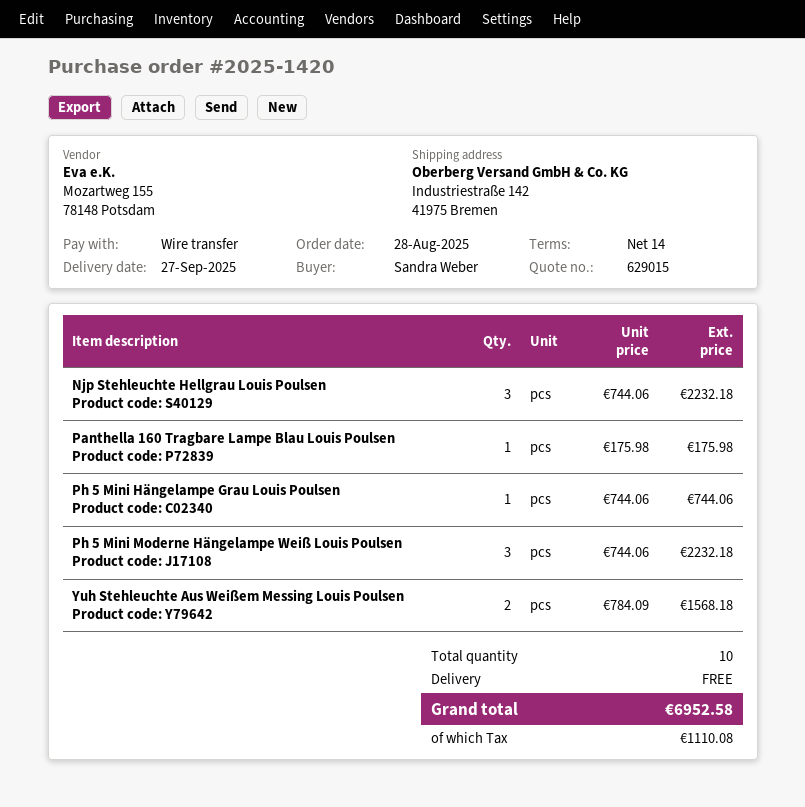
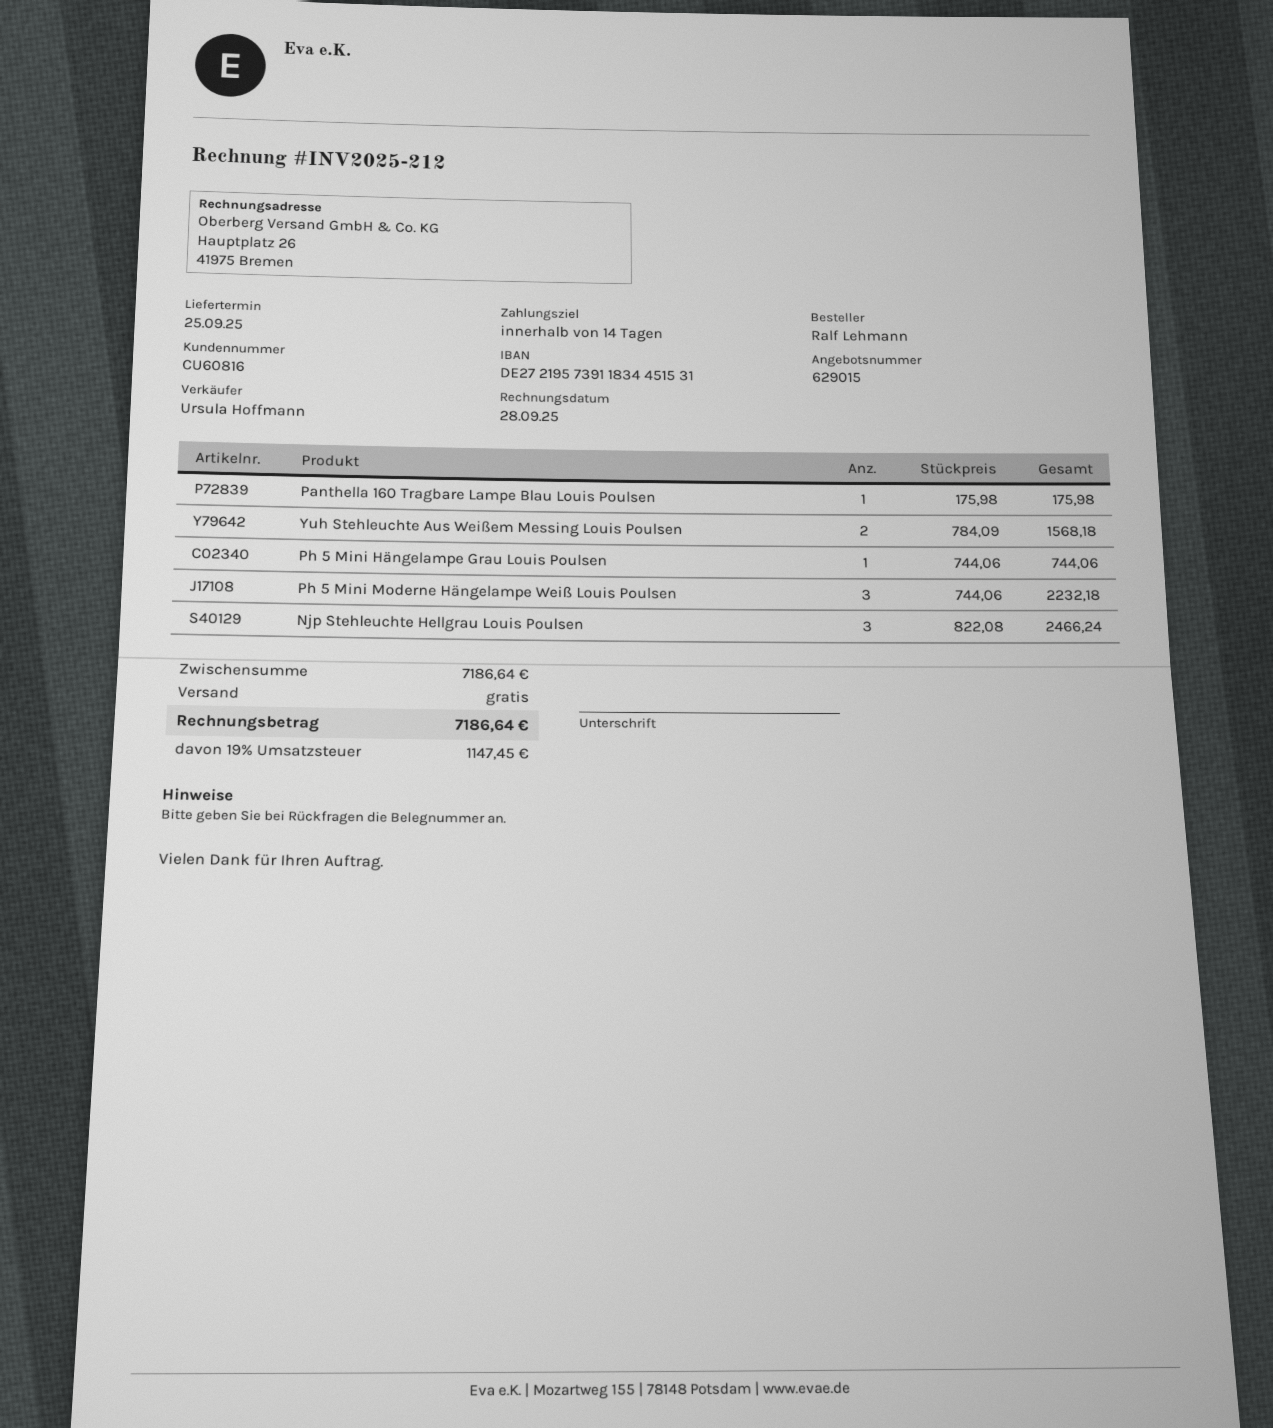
delivery date: 2025-09-27 -> 2025-09-25
ordered by: Sandra Weber -> Ralf Lehmann
Njp Stehleuchte Hellgrau Louis Poulsen: 3 x 744.06 = 2232.18 -> 3 x 822.08 = 2466.24
tax: 1110.08 -> 1147.45
total: 6952.58 -> 7186.64

